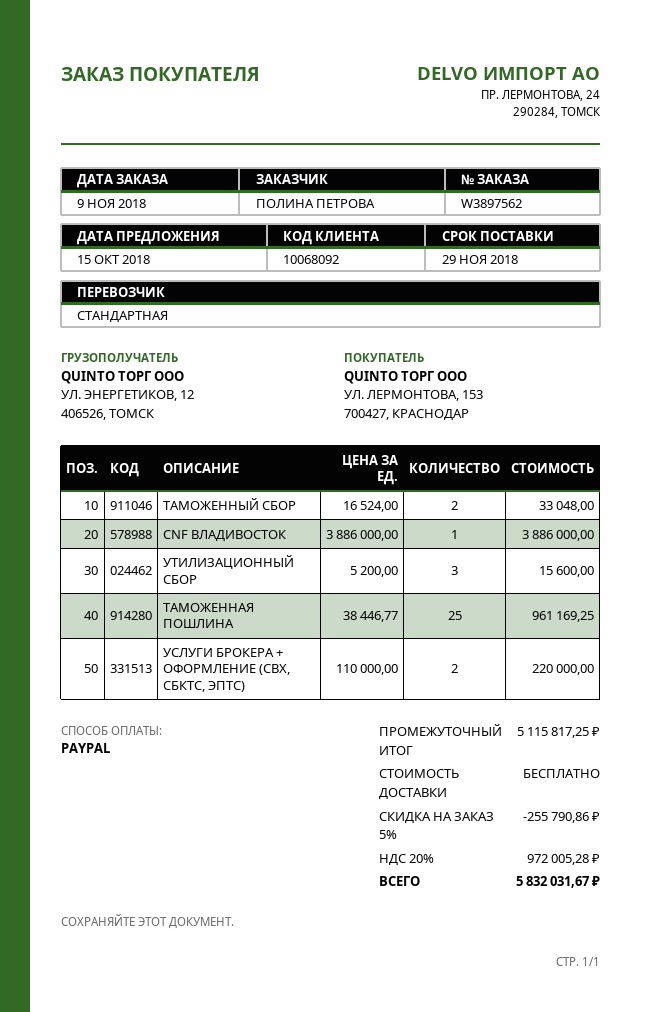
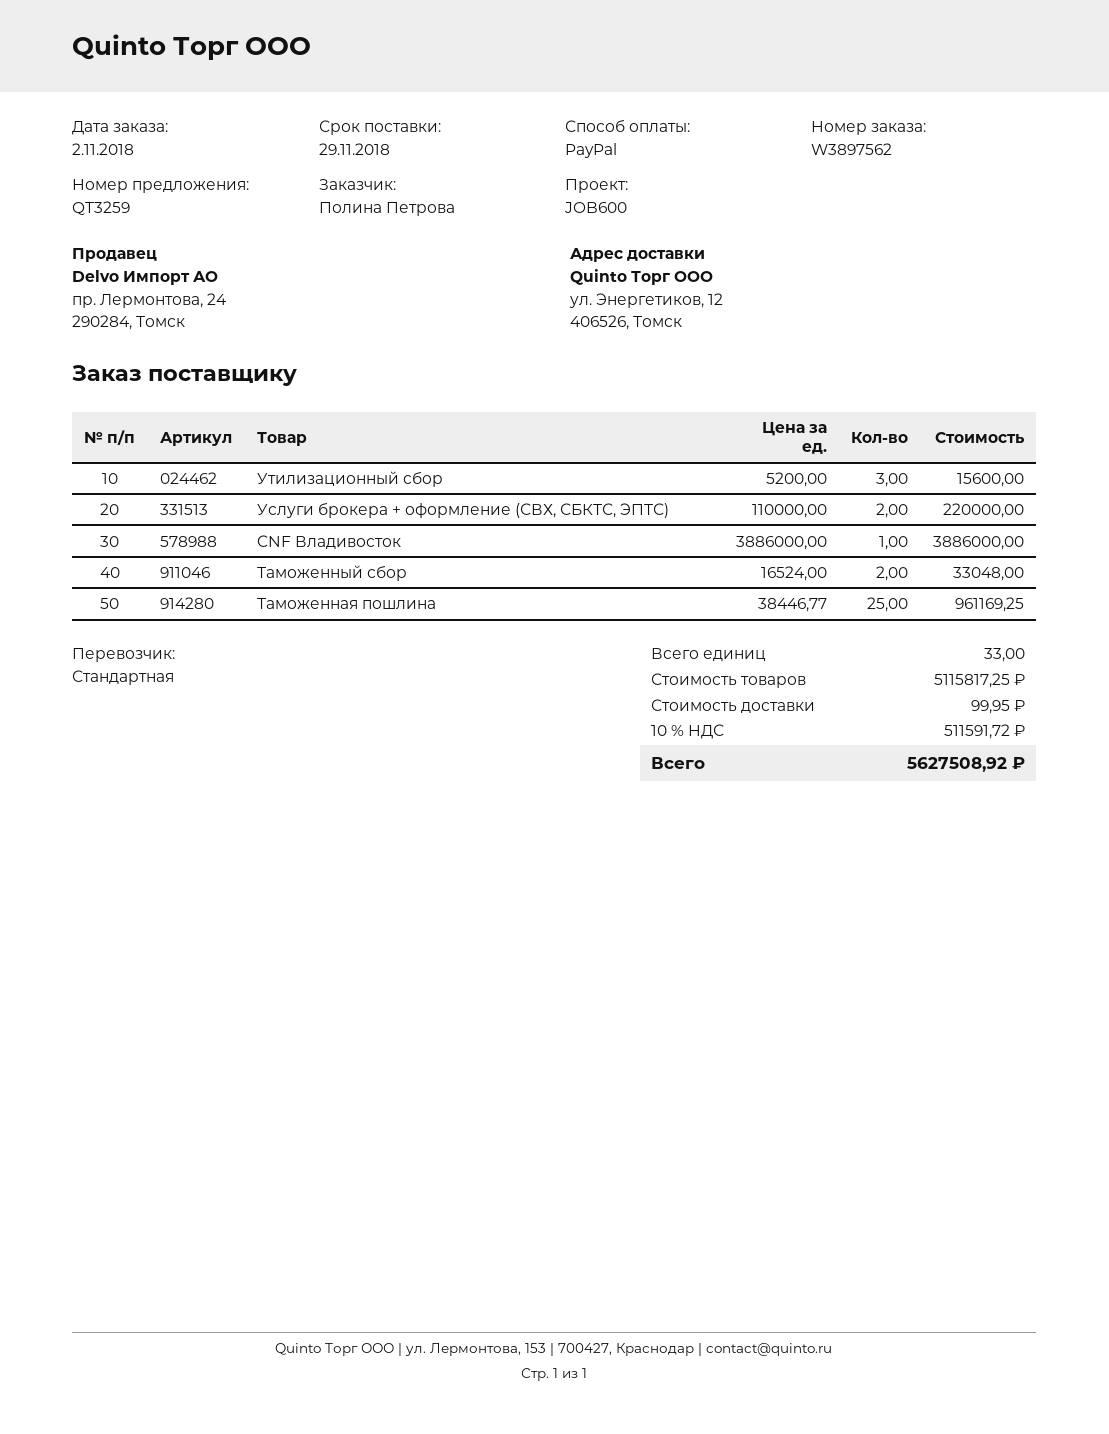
order date: 2018-11-09 -> 2018-11-02
discount: 5% = 255790.86 -> none
shipping: 0.00 -> 99.95
tax: 20% = 972005.28 -> 10% = 511591.72
total: 5832031.67 -> 5627508.92

